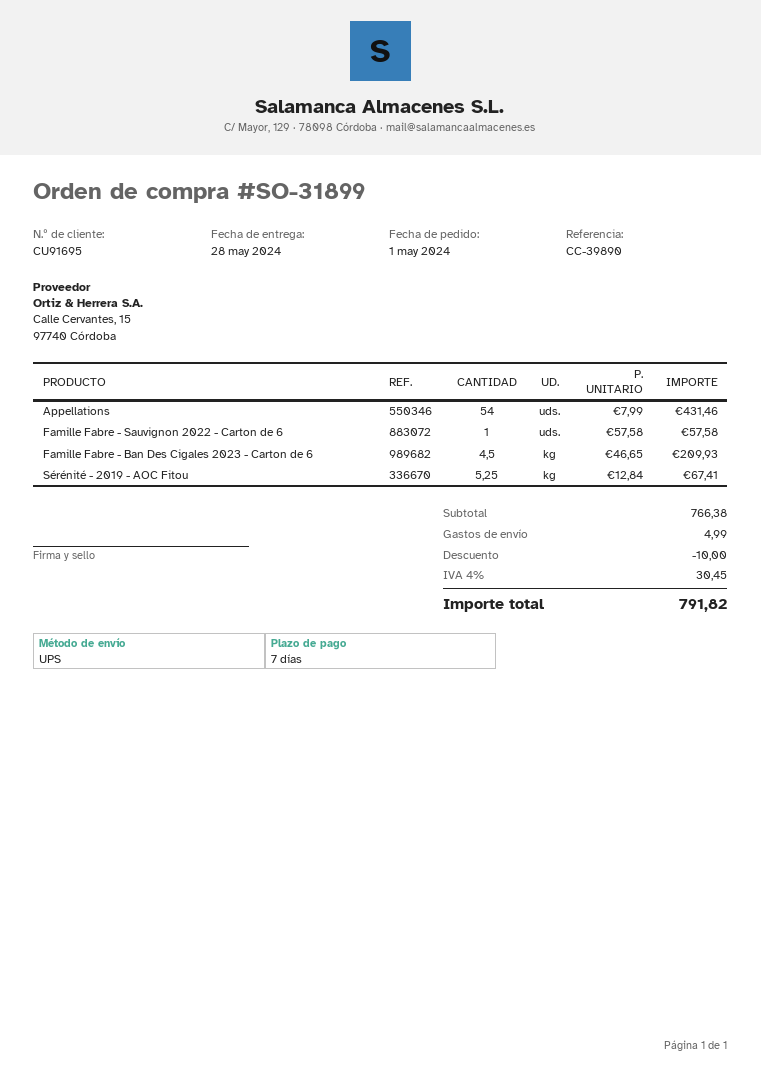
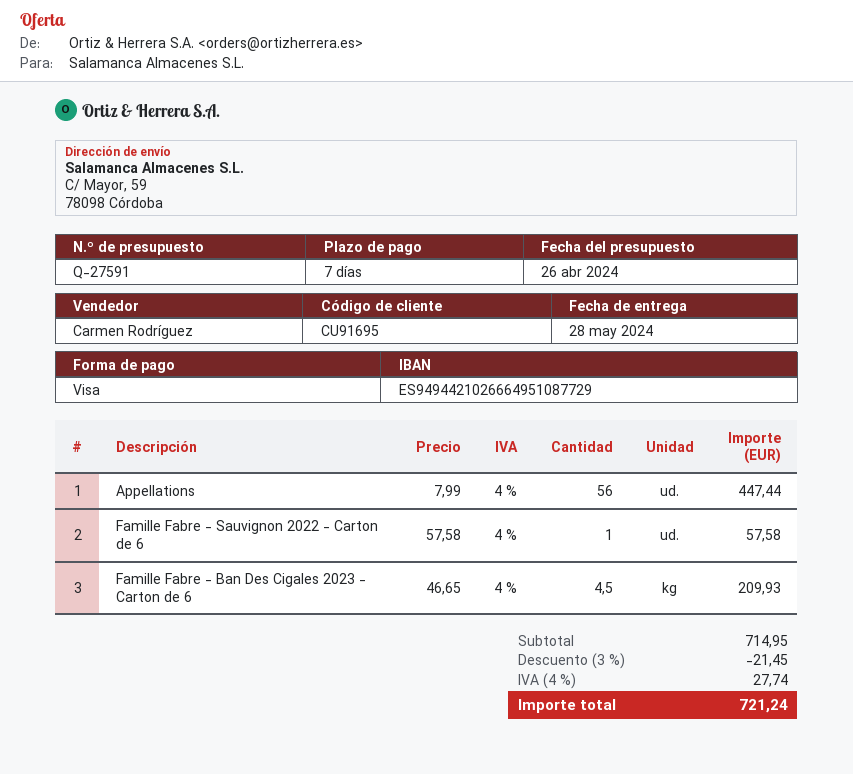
Appellations: 54 x 7.99 = 431.46 -> 56 x 7.99 = 447.44
Sérénité - 2019 - AOC Fitou: 5.25 x 12.84 = 67.41 -> none
subtotal: 766.38 -> 714.95
discount: 10.00 -> 21.45
shipping: 4.99 -> none
tax: 4% = 30.45 -> 4% = 27.74
total: 791.82 -> 721.24

